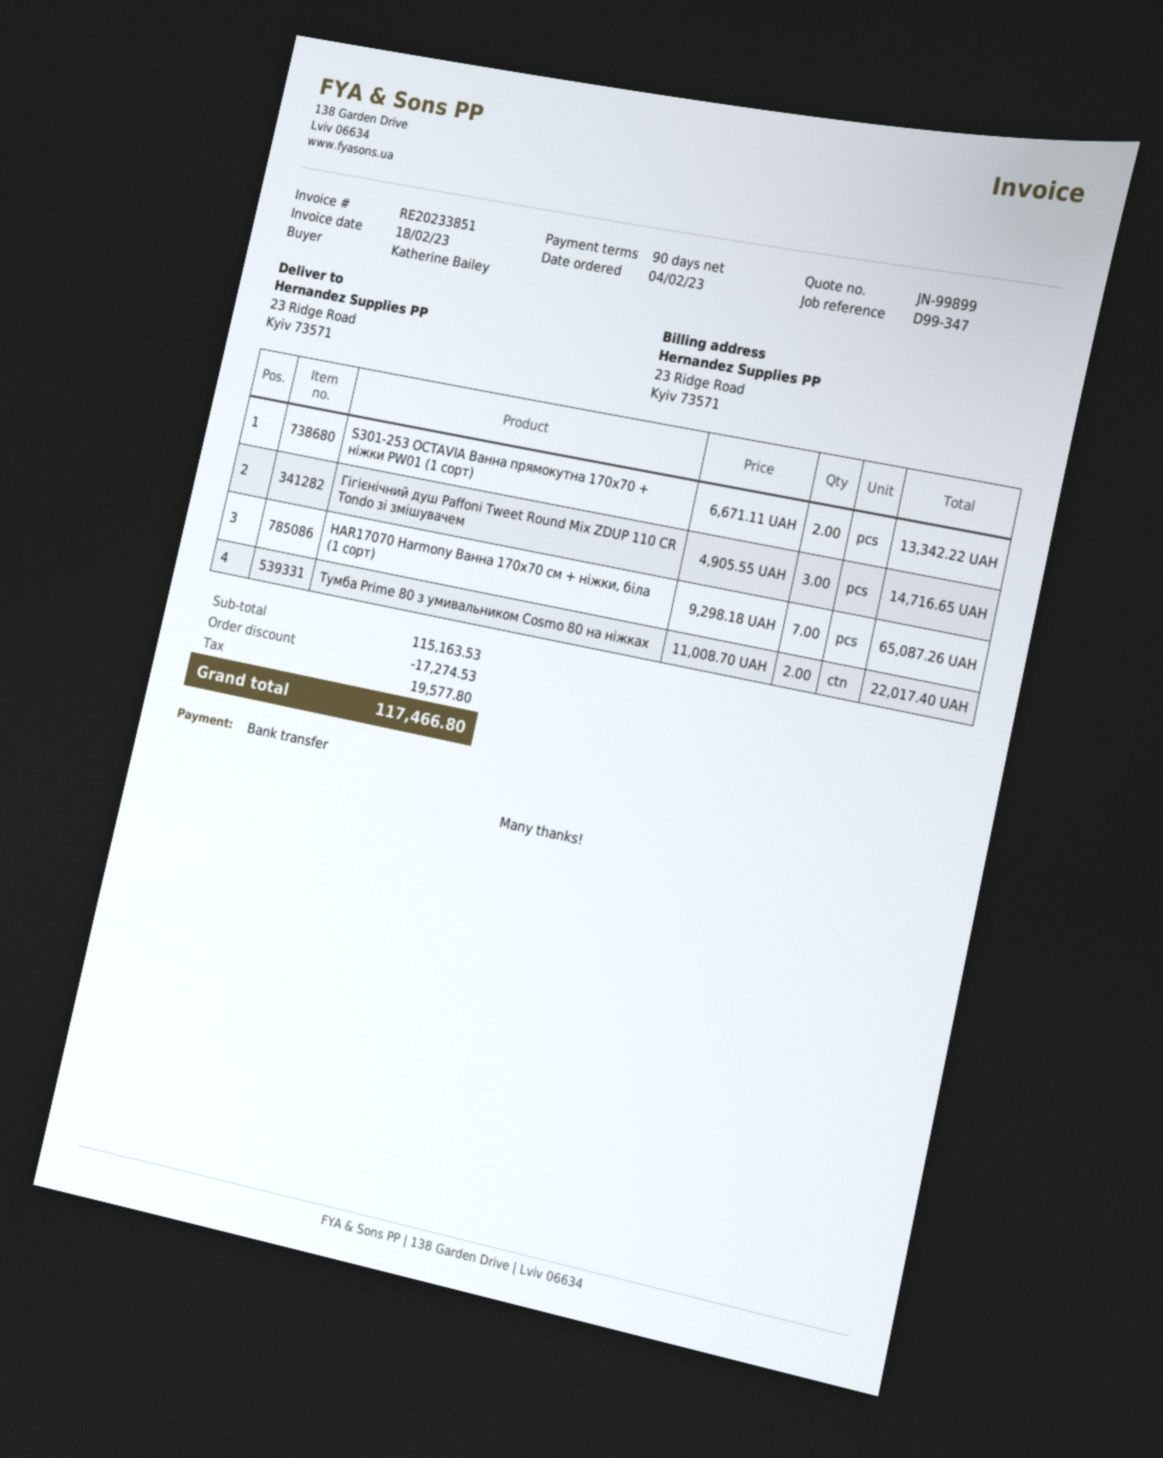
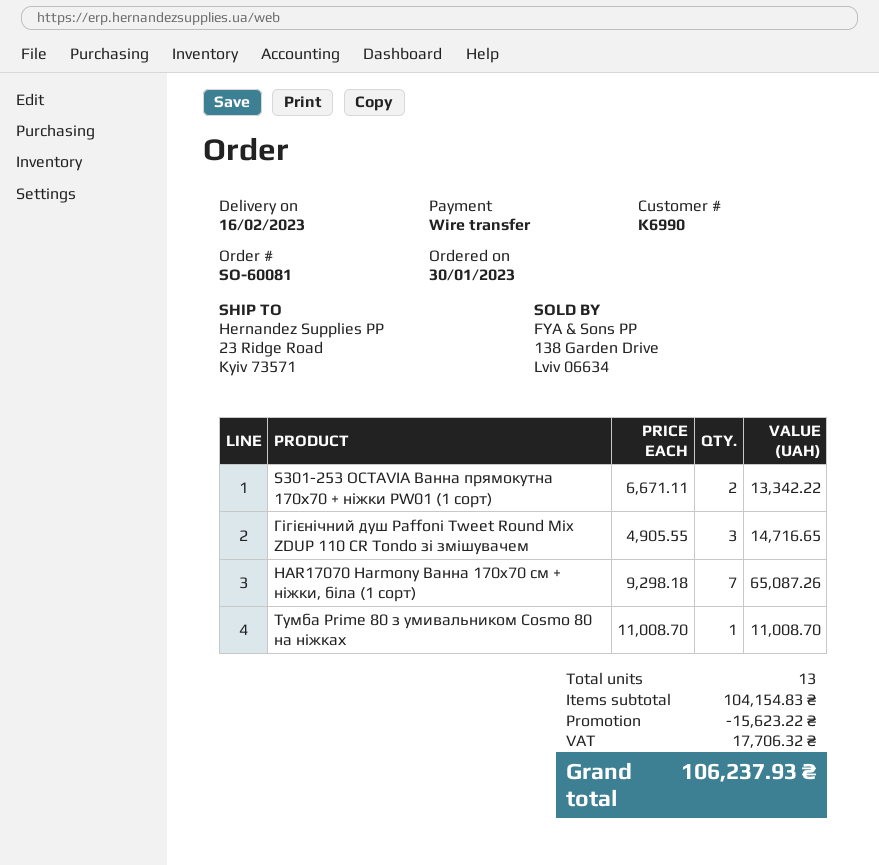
order date: 2023-02-04 -> 2023-01-30
Тумба Prime 80 з умивальником Cosmo 80 на ніжках: 2 x 11008.70 = 22017.40 -> 1 x 11008.70 = 11008.70
subtotal: 115163.53 -> 104154.83
discount: 17274.53 -> 15623.22
tax: 19577.80 -> 17706.32
total: 117466.80 -> 106237.93

